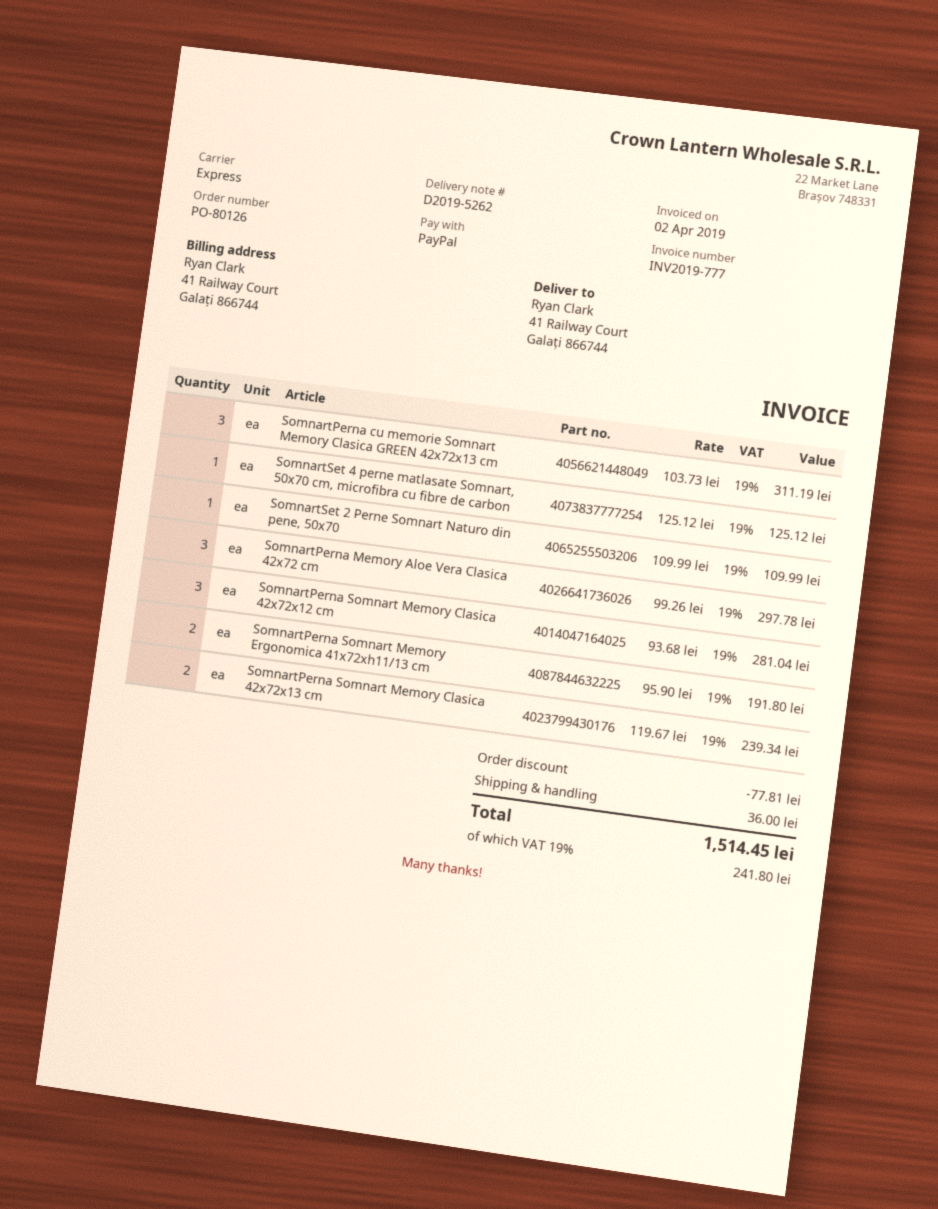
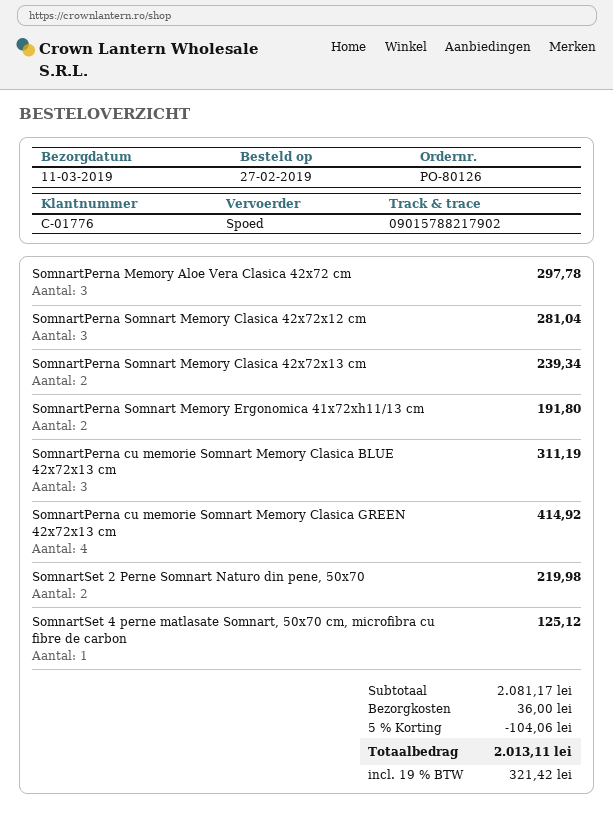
SomnartPerna cu memorie Somnart Memory Clasica GREEN 42x72x13 cm: 3 for 311.19 -> 4 for 414.92
SomnartSet 2 Perne Somnart Naturo din pene, 50x70: 1 for 109.99 -> 2 for 219.98
SomnartPerna cu memorie Somnart Memory Clasica BLUE 42x72x13 cm: none -> 3 for 311.19
discount: 77.81 -> 104.06
tax: 19% = 241.80 -> 19% = 321.42
total: 1514.45 -> 2013.11

